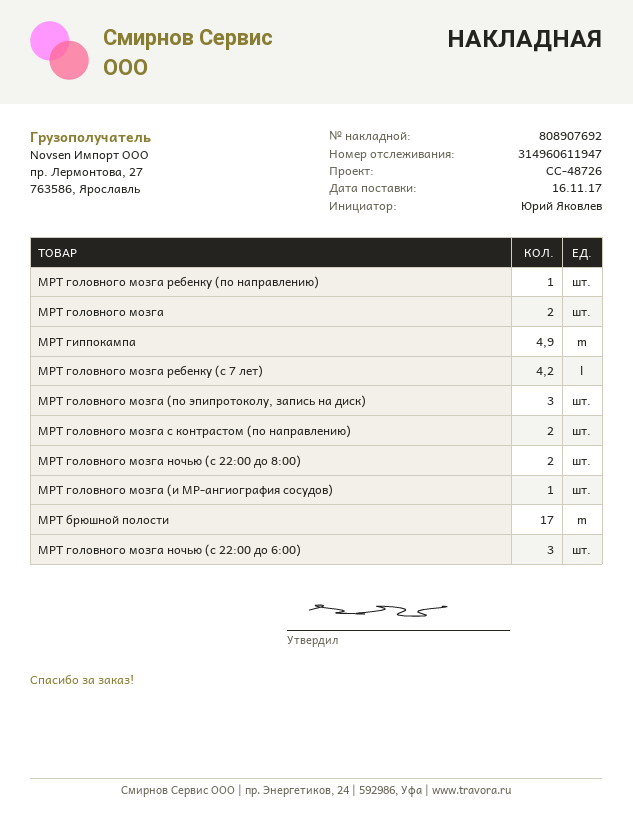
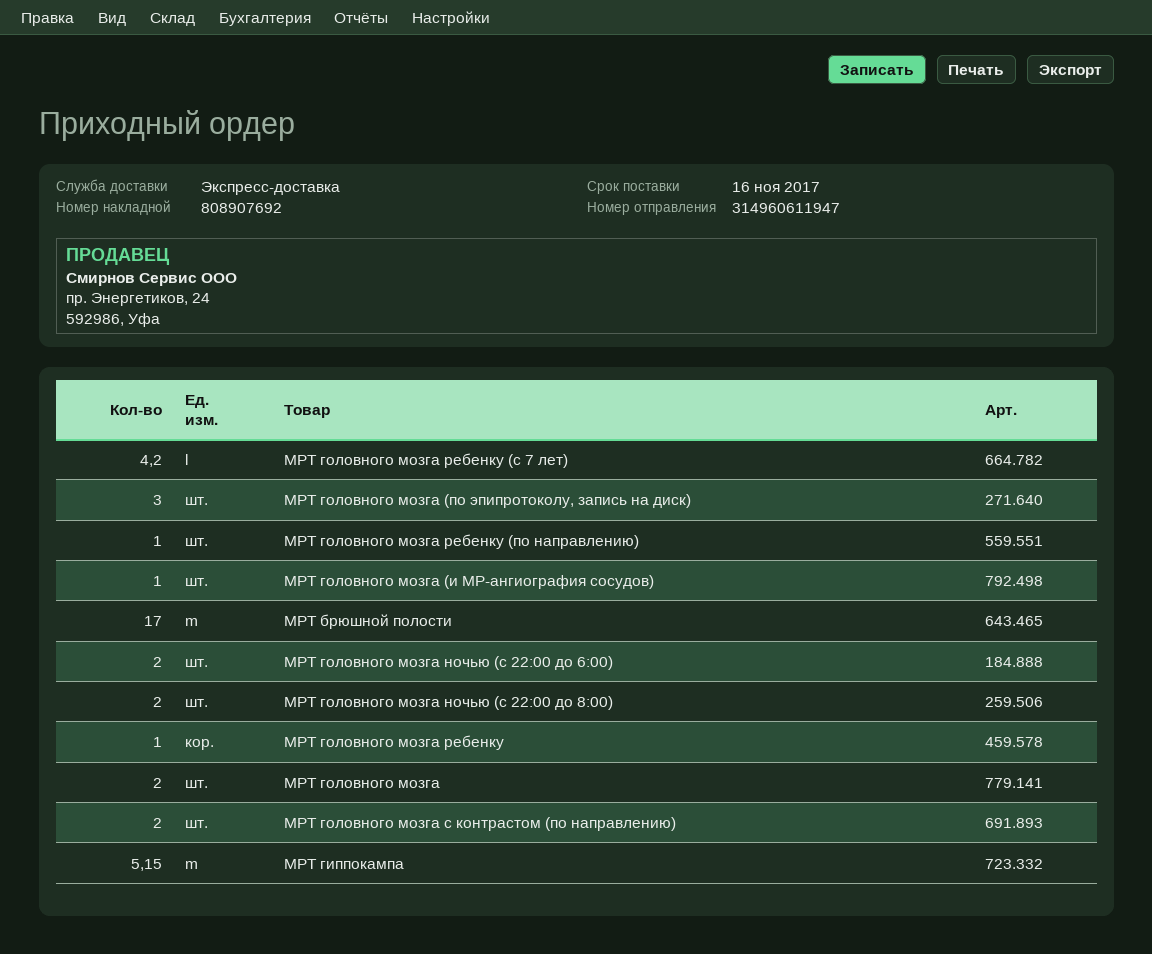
МРТ гиппокампа: 4.9 -> 5.15
МРТ головного мозга ночью (с 22:00 до 6:00): 3 -> 2
МРТ головного мозга ребенку: none -> 1

